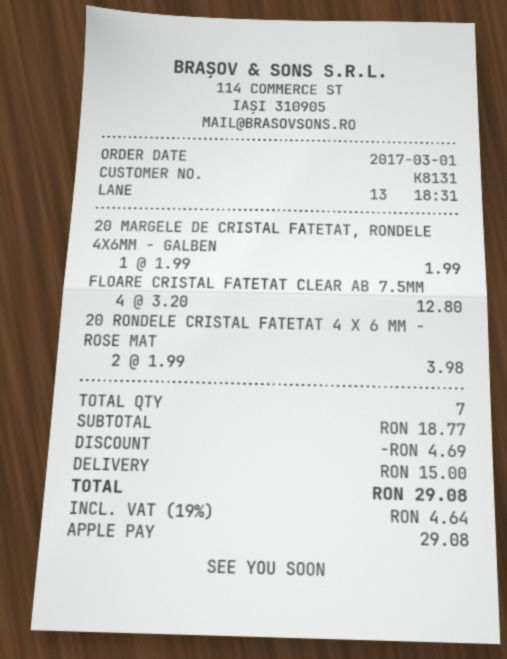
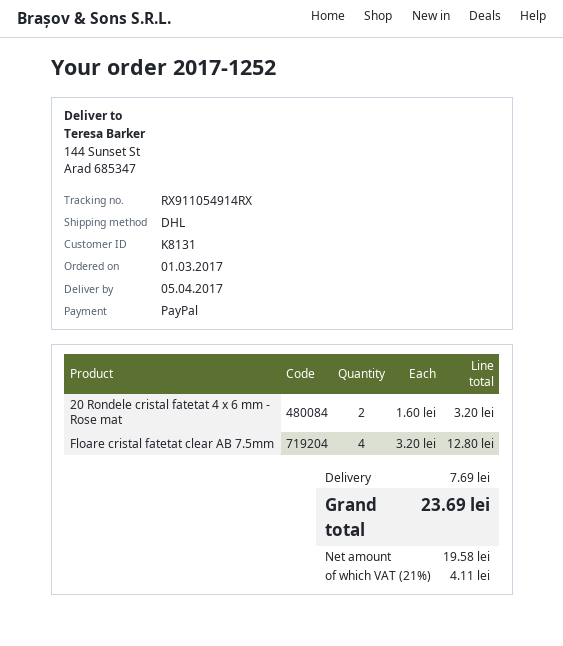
payment method: Apple Pay -> PayPal
20 MARGELE DE CRISTAL FATETAT, RONDELE 4X6MM - GALBEN: 1 x 1.99 = 1.99 -> none
20 RONDELE CRISTAL FATETAT 4 X 6 MM - ROSE MAT: 2 x 1.99 = 3.98 -> 2 x 1.60 = 3.20
discount: 4.69 -> none
shipping: 15.00 -> 7.69
tax: 19% = 4.64 -> 21% = 4.11
total: 29.08 -> 23.69

